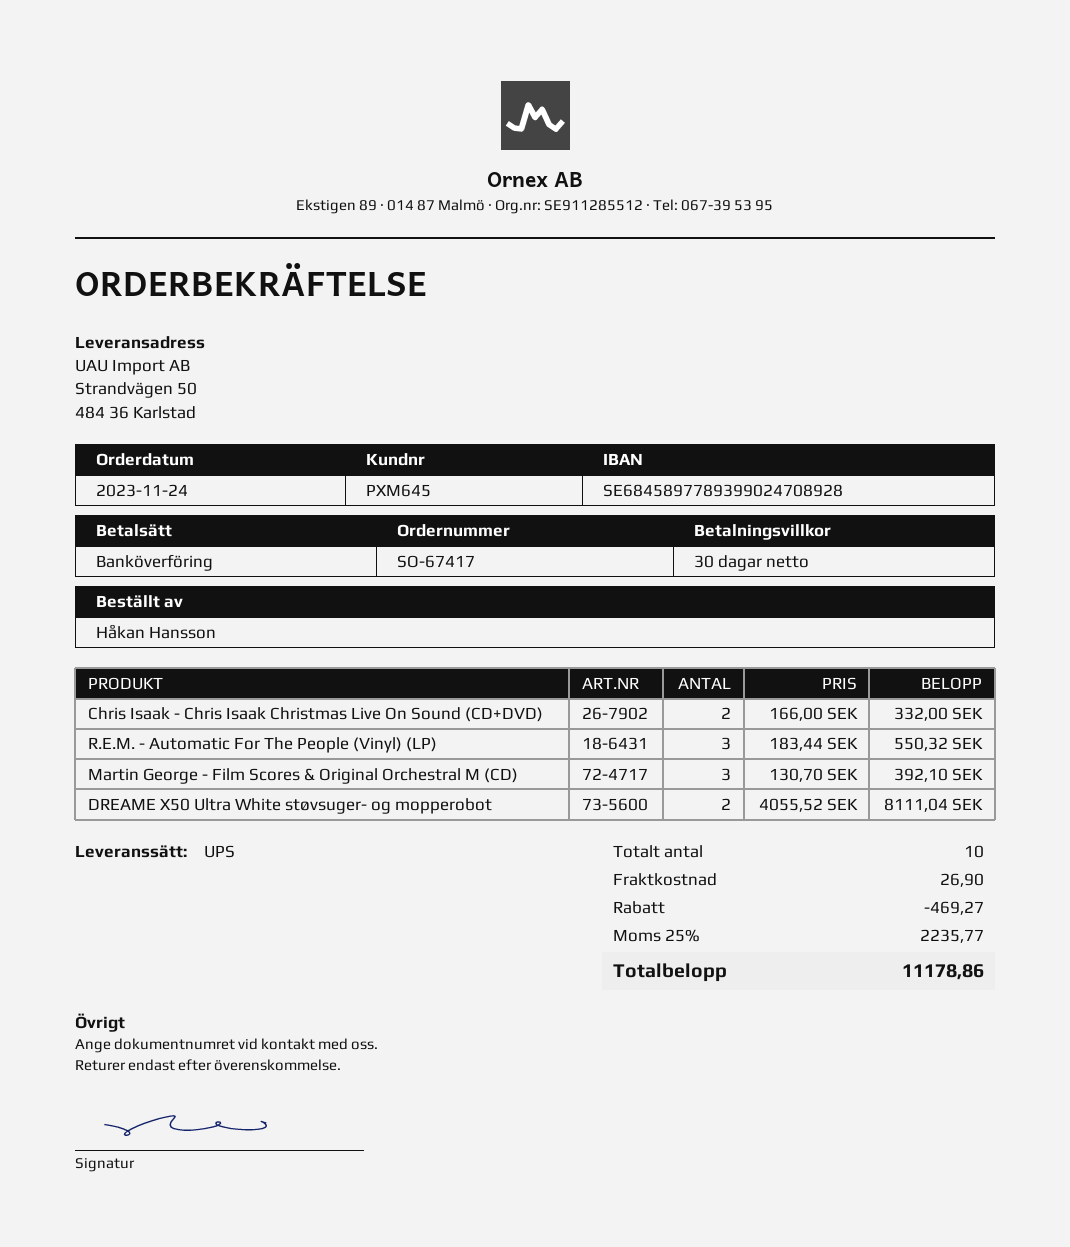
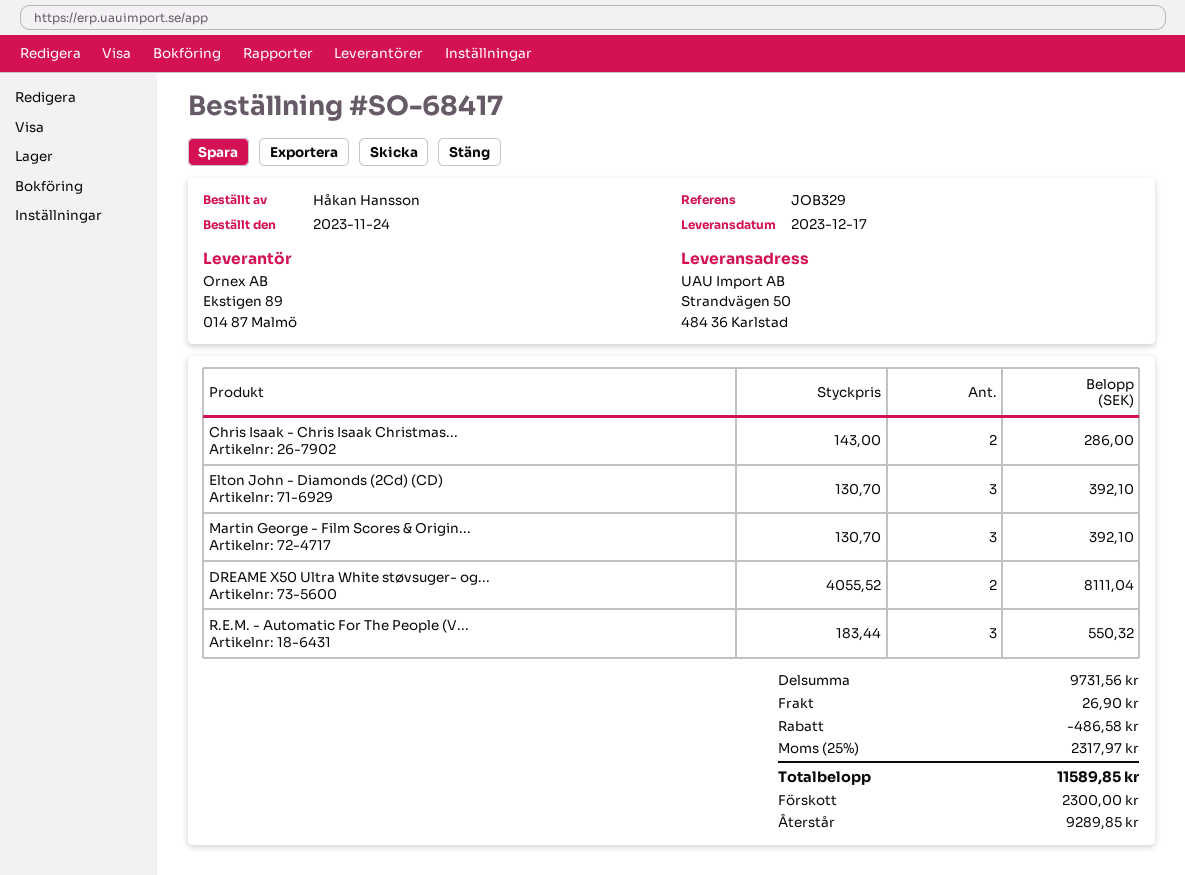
order number: SO-67417 -> SO-68417
Chris Isaak - Chris Isaak Christmas Live On Sound (CD+DVD): 2 x 166.00 = 332.00 -> 2 x 143.00 = 286.00
Elton John - Diamonds (2Cd) (CD): none -> 3 x 130.70 = 392.10
discount: 469.27 -> 486.58
tax: 25% = 2235.77 -> 25% = 2317.97
total: 11178.86 -> 11589.85

